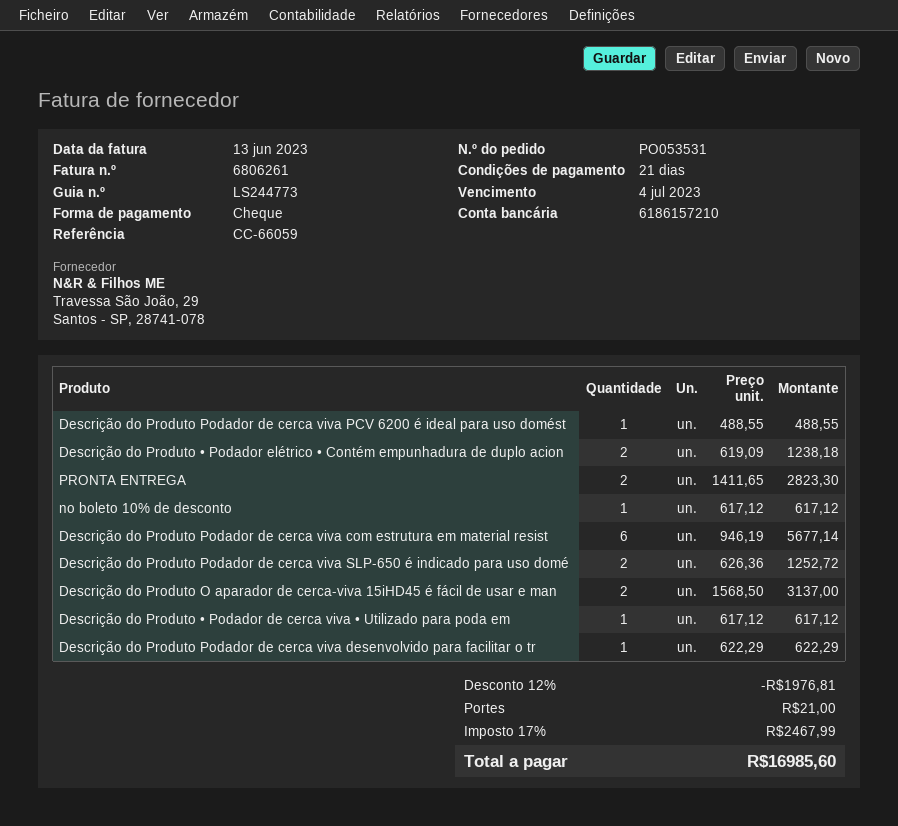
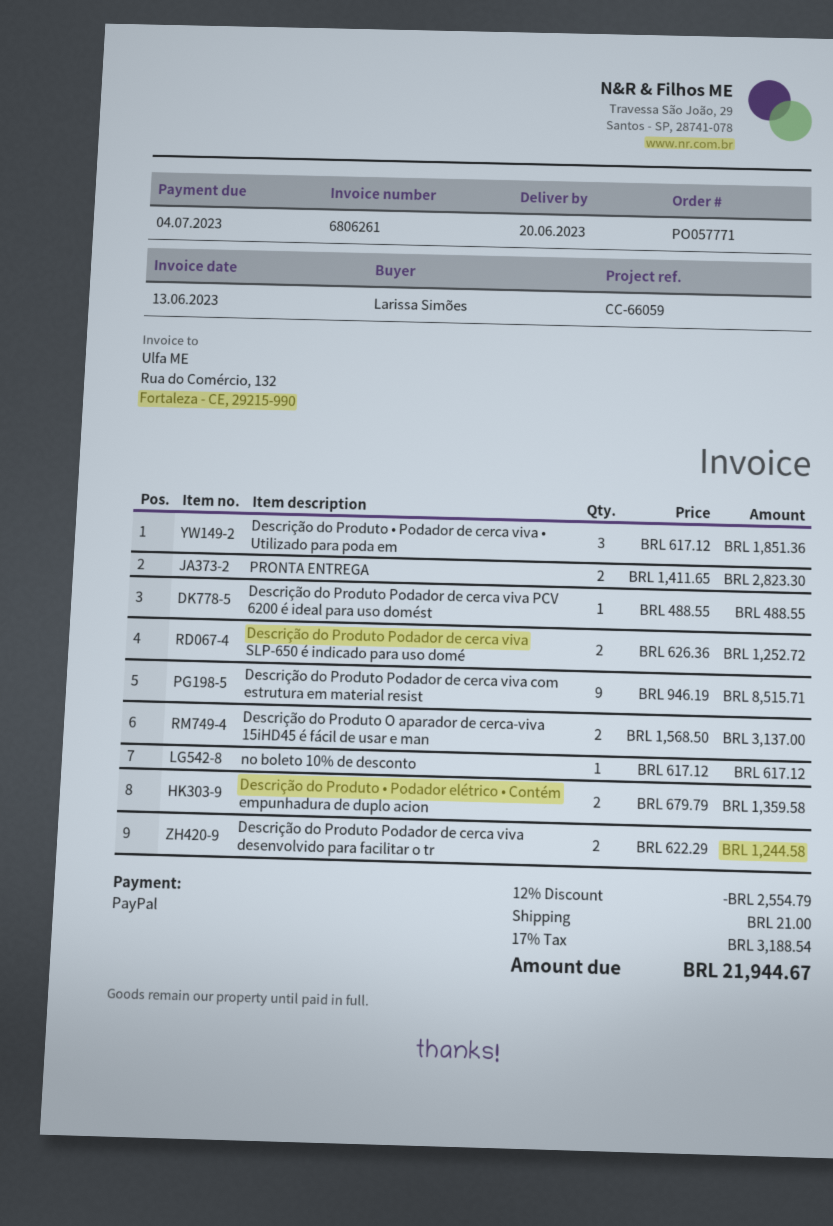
order number: PO053531 -> PO057771
payment method: cheque -> PayPal
Descrição do Produto • Podador elétrico • Contém empunhadura de duplo acion: 2 x 619.09 = 1238.18 -> 2 x 679.79 = 1359.58
Descrição do Produto Podador de cerca viva com estrutura em material resist: 6 x 946.19 = 5677.14 -> 9 x 946.19 = 8515.71
Descrição do Produto • Podador de cerca viva • Utilizado para poda em: 1 x 617.12 = 617.12 -> 3 x 617.12 = 1851.36
Descrição do Produto Podador de cerca viva desenvolvido para facilitar o tr: 1 x 622.29 = 622.29 -> 2 x 622.29 = 1244.58
discount: 12% = 1976.81 -> 12% = 2554.79
tax: 17% = 2467.99 -> 17% = 3188.54
total: 16985.60 -> 21944.67

